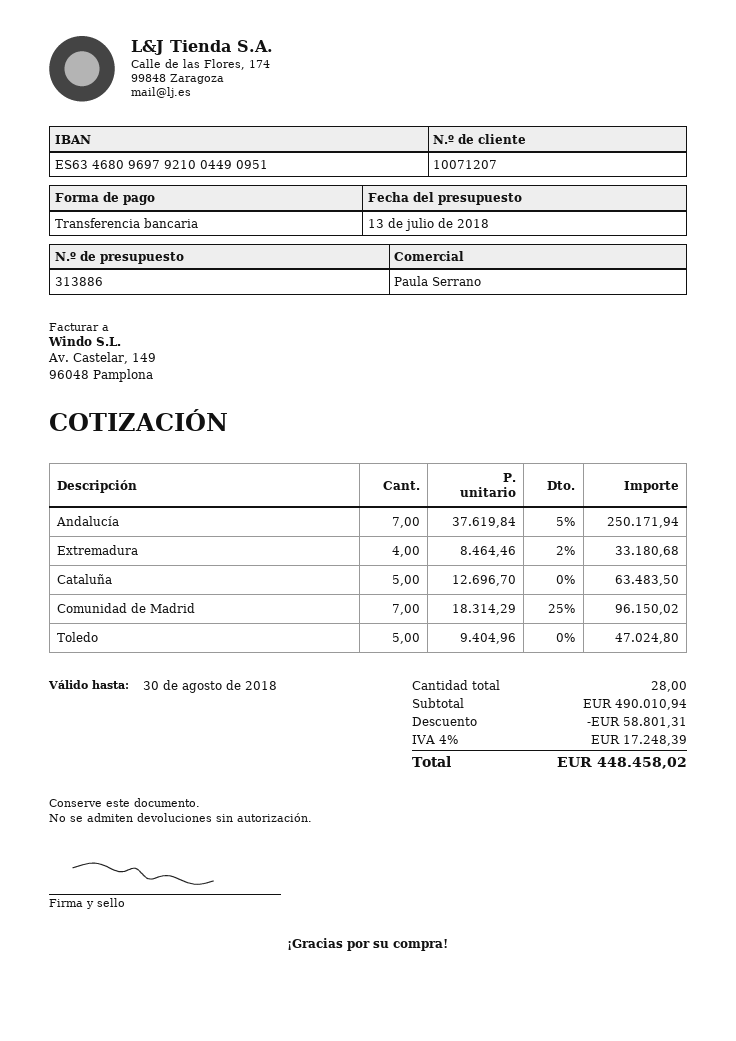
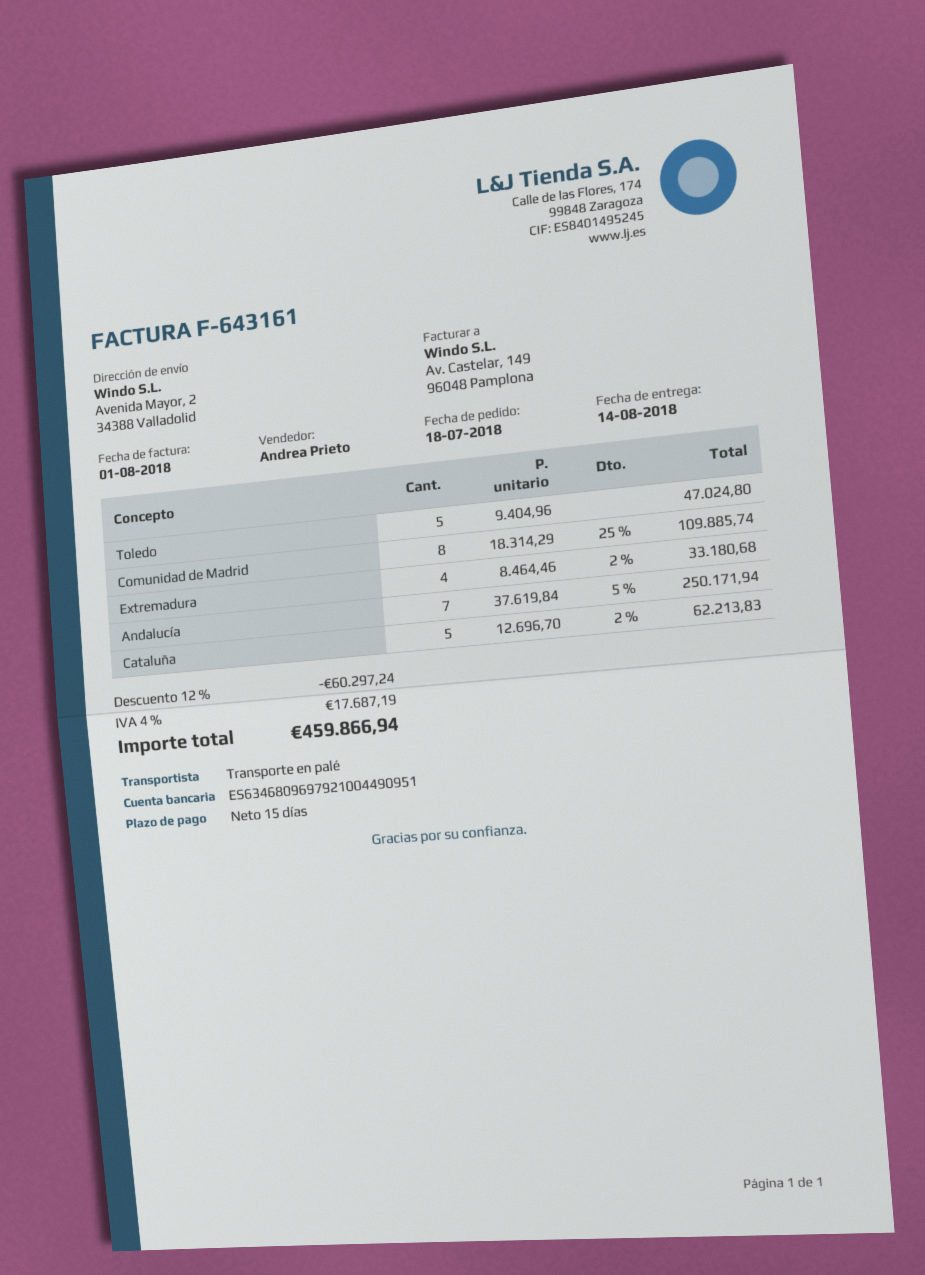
sales rep: Paula Serrano -> Andrea Prieto
Cataluña: 5 x 12696.70 = 63483.50 -> 5 x 12696.70 - 2% = 62213.83
Comunidad de Madrid: 7 x 18314.29 - 25% = 96150.02 -> 8 x 18314.29 - 25% = 109885.74
discount: 58801.31 -> 60297.24
tax: 4% = 17248.39 -> 4% = 17687.19
total: 448458.02 -> 459866.94

